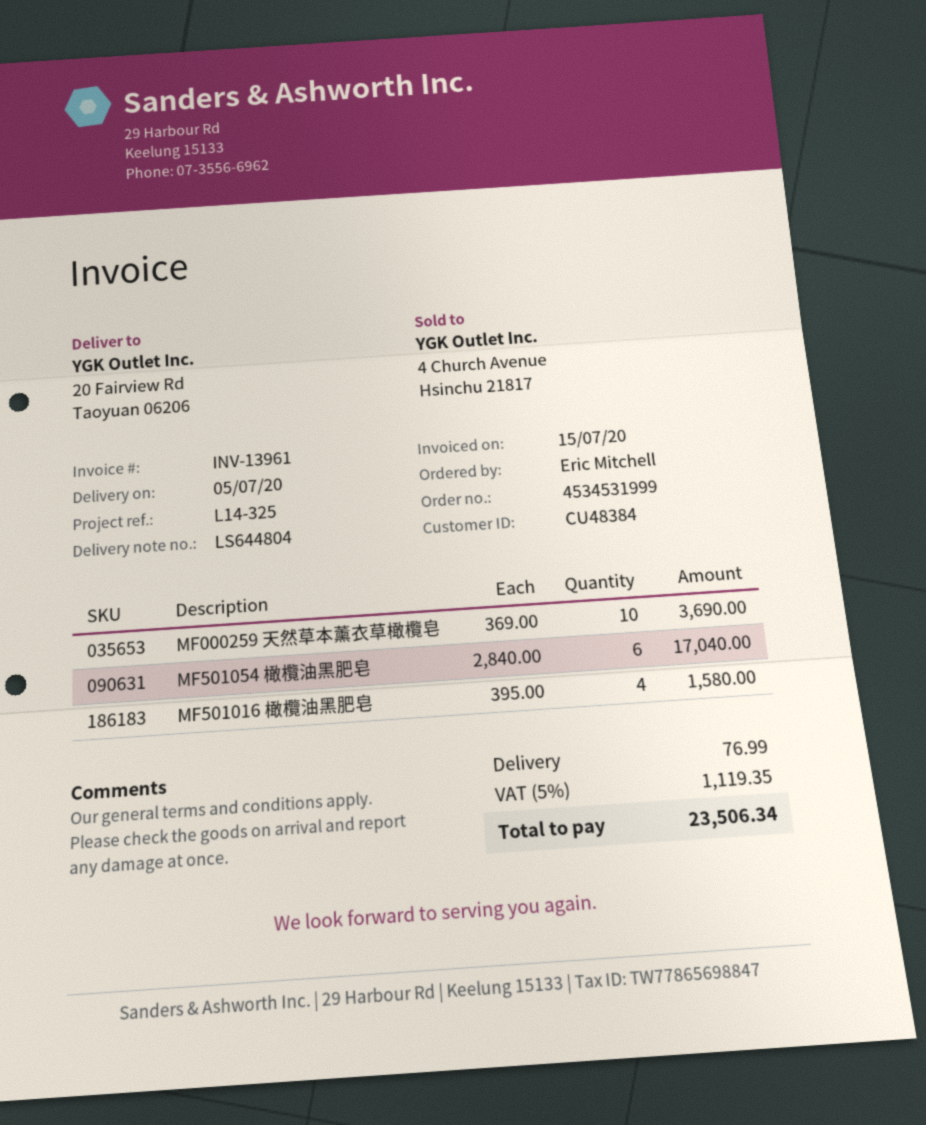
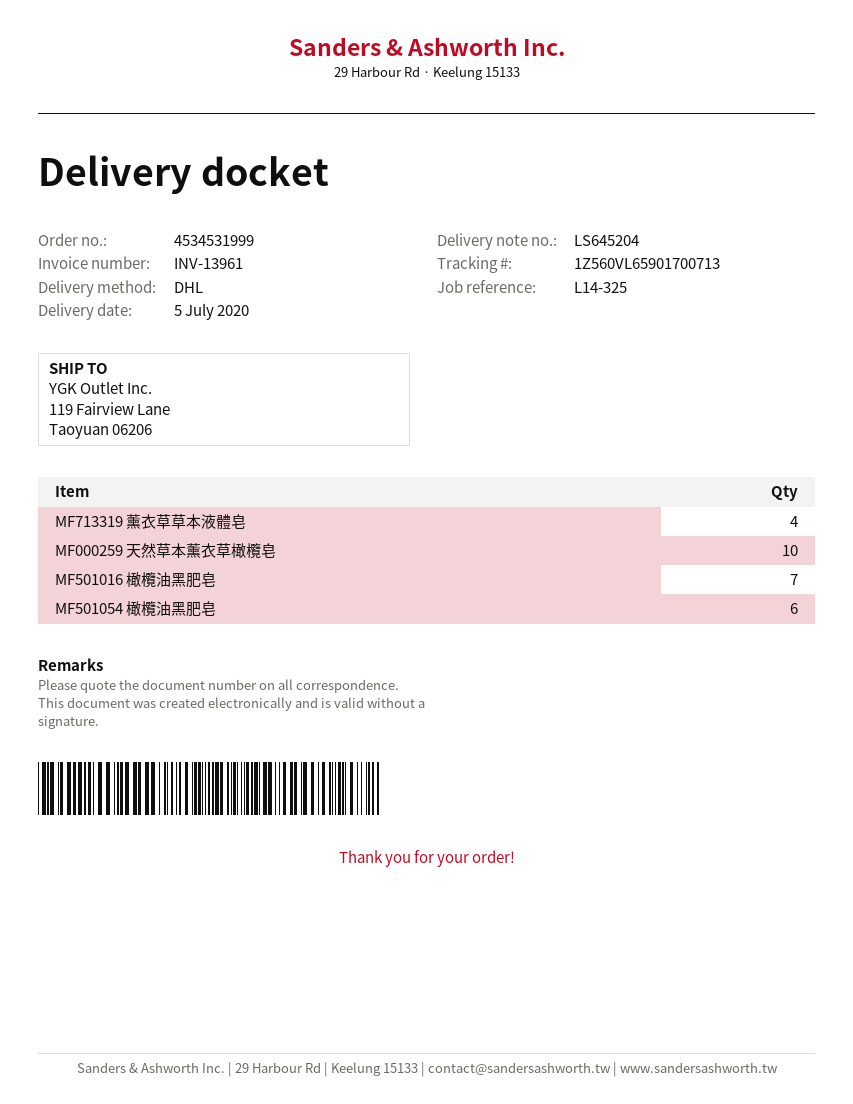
delivery note number: LS644804 -> LS645204
ship to: 20 Fairview Rd, Taoyuan 06206 -> 119 Fairview Lane, Taoyuan 06206
MF501016 橄欖油黑肥皂: 4 -> 7
MF713319 薰衣草草本液體皂: none -> 4

